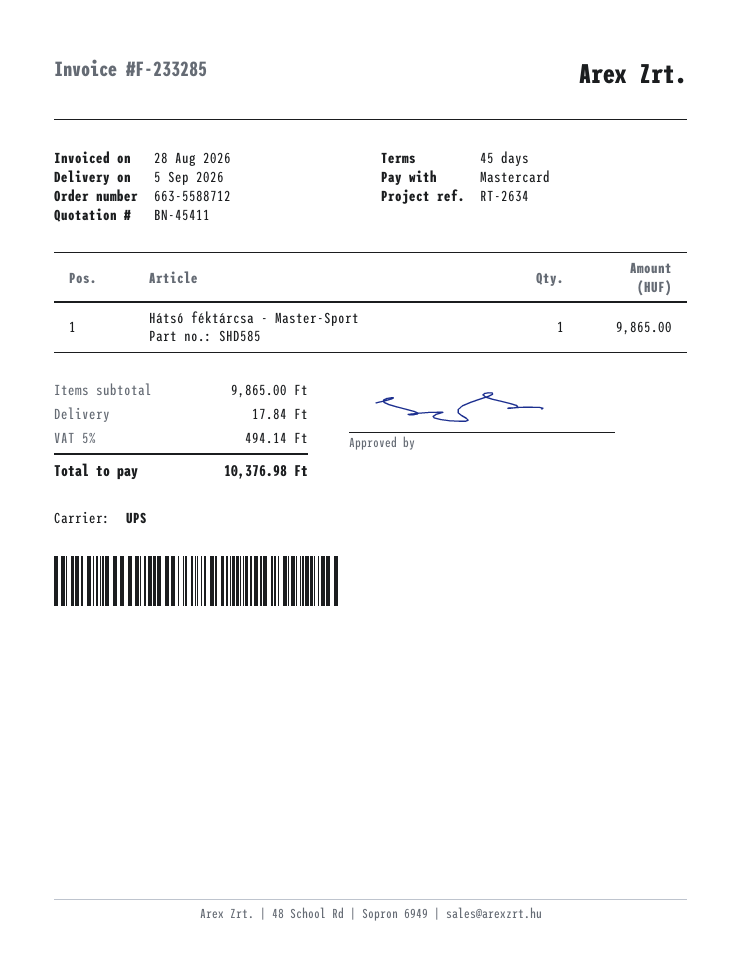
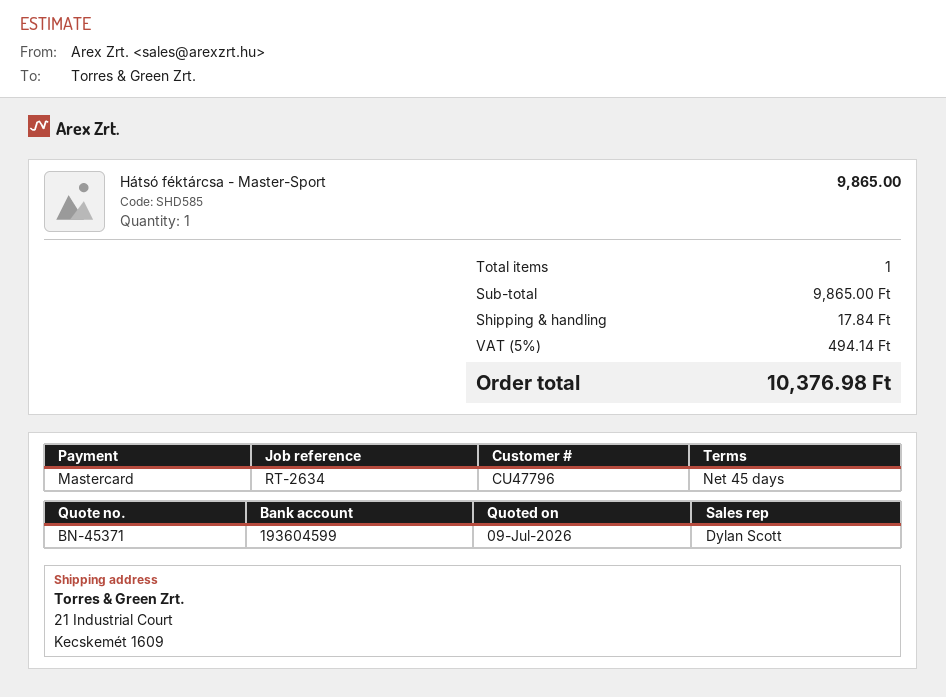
quote number: BN-45411 -> BN-45371

